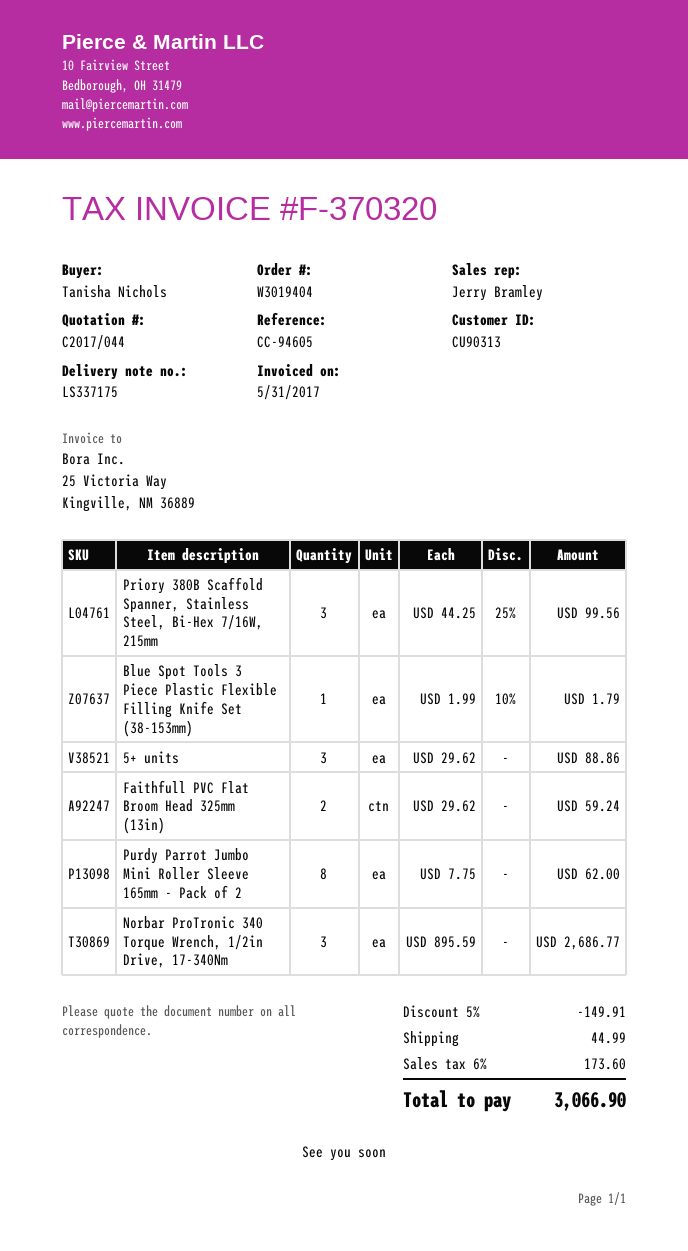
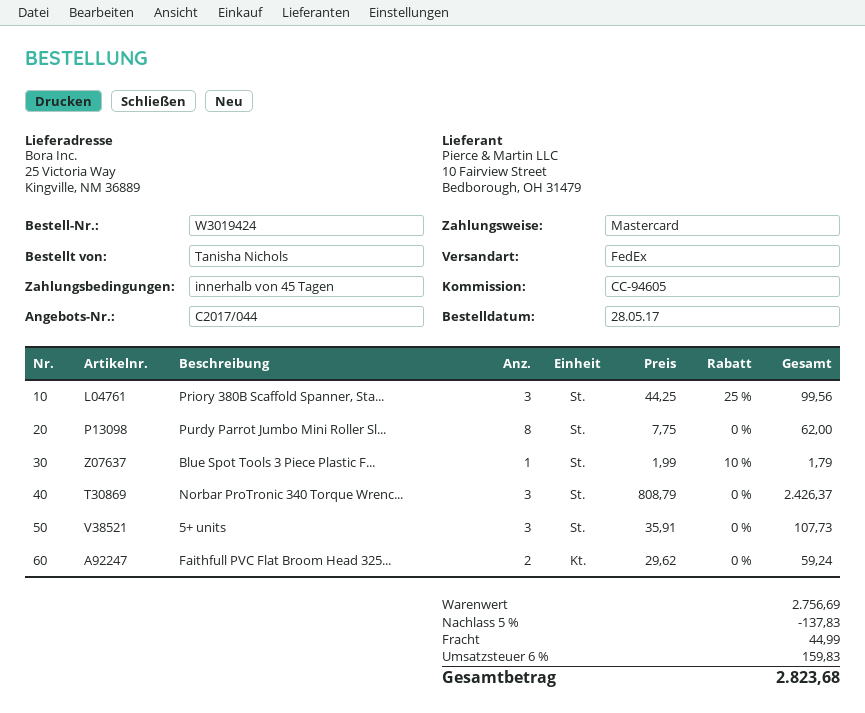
order number: W3019404 -> W3019424
5+ units: 3 x 29.62 = 88.86 -> 3 x 35.91 = 107.73
Norbar ProTronic 340 Torque Wrench, 1/2in Drive, 17-340Nm: 3 x 895.59 = 2686.77 -> 3 x 808.79 = 2426.37
discount: 5% = 149.91 -> 5% = 137.83
tax: 6% = 173.60 -> 6% = 159.83
total: 3066.90 -> 2823.68

